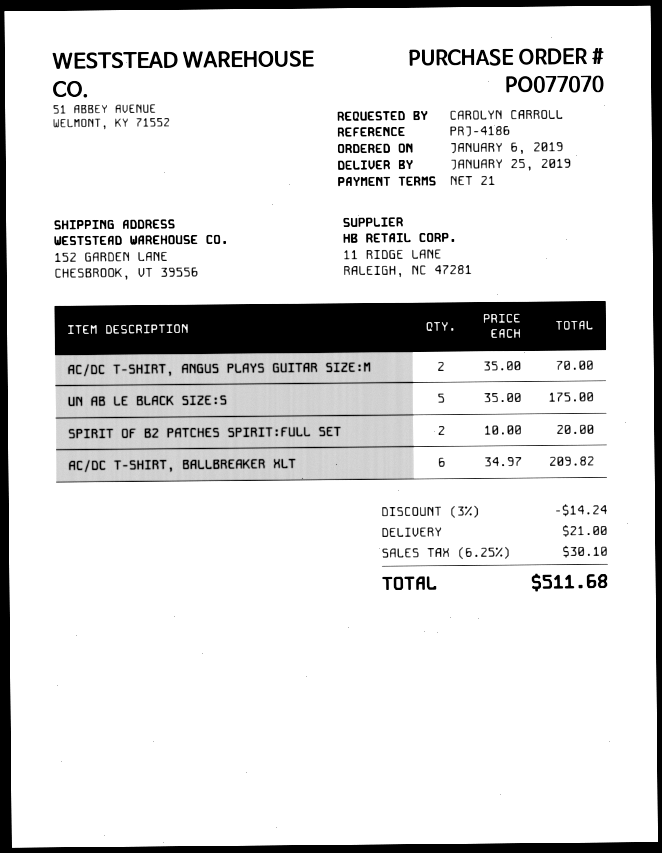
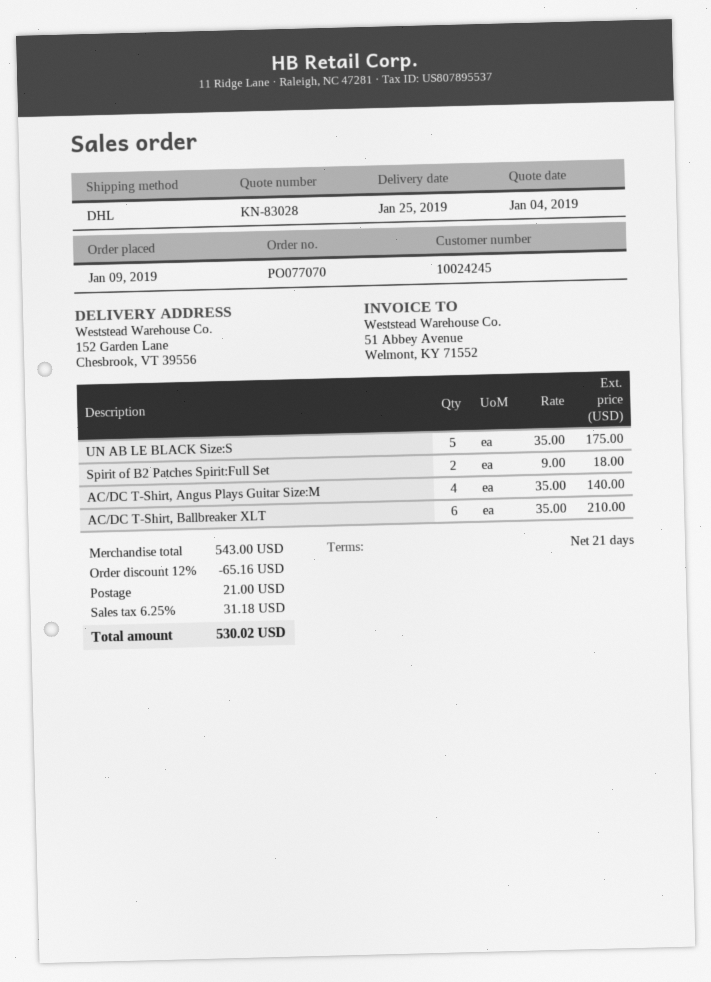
order date: 2019-01-06 -> 2019-01-09
AC/DC T-SHIRT, ANGUS PLAYS GUITAR SIZE:M: 2 x 35.00 = 70.00 -> 4 x 35.00 = 140.00
SPIRIT OF B2 PATCHES SPIRIT:FULL SET: 2 x 10.00 = 20.00 -> 2 x 9.00 = 18.00
AC/DC T-SHIRT, BALLBREAKER XLT: 6 x 34.97 = 209.82 -> 6 x 35.00 = 210.00
discount: 3% = 14.24 -> 12% = 65.16
tax: 6.25% = 30.10 -> 6.25% = 31.18
total: 511.68 -> 530.02

